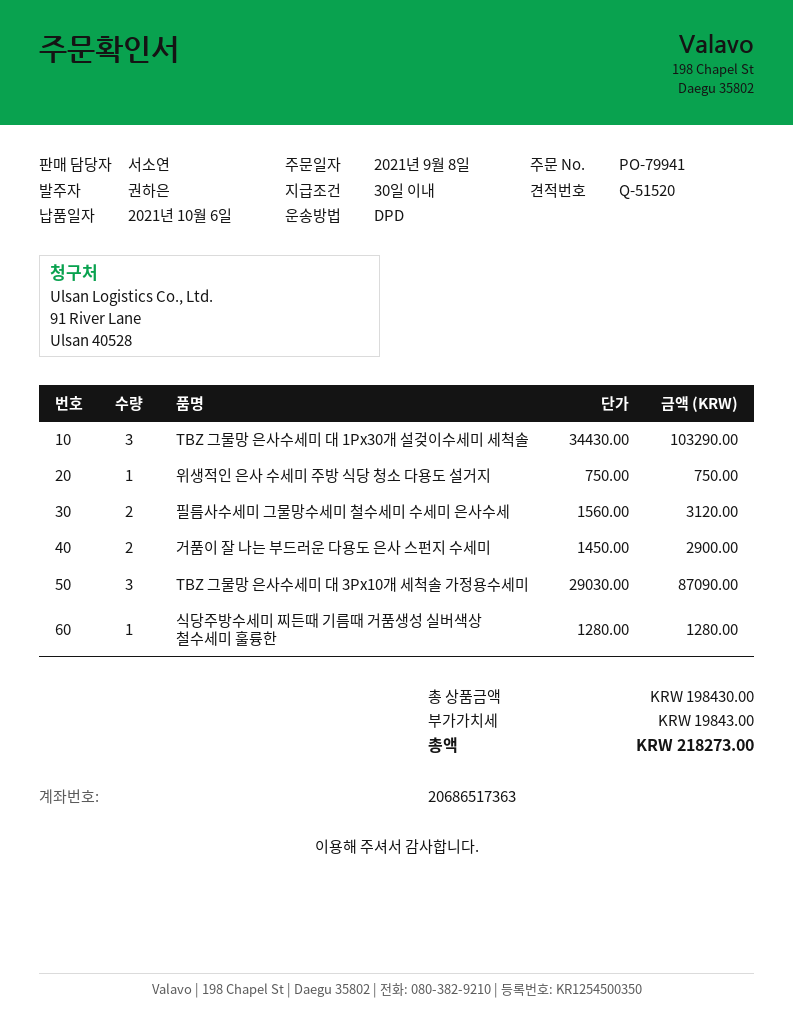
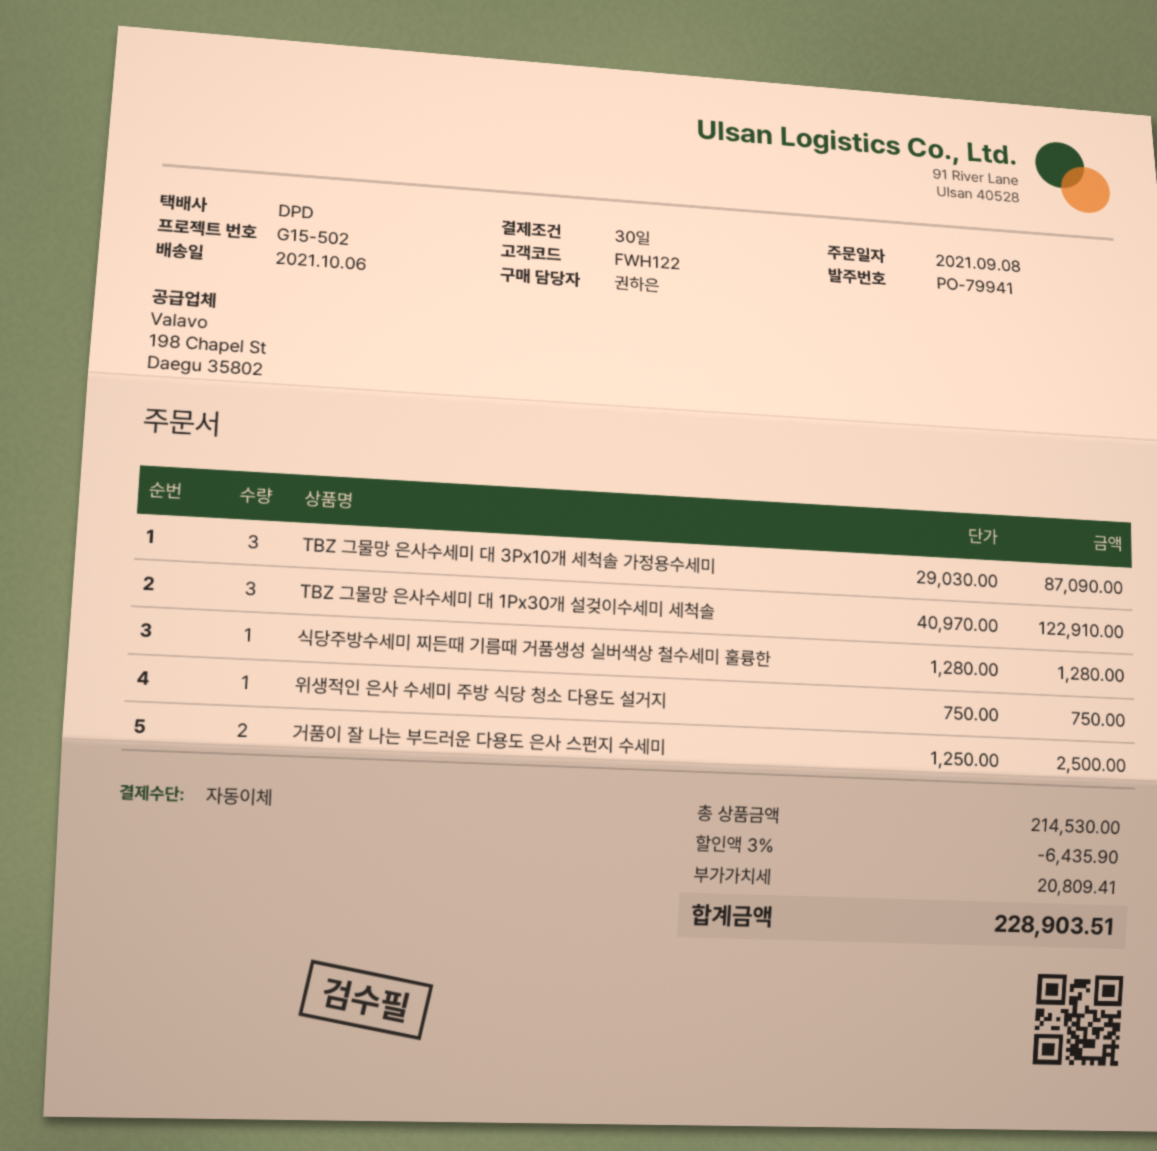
TBZ 그물망 은사수세미 대 1Px30개 설겆이수세미 세척솔: 3 x 34430.00 = 103290.00 -> 3 x 40970.00 = 122910.00
필름사수세미 그물망수세미 철수세미 수세미 은사수세: 2 x 1560.00 = 3120.00 -> none
거품이 잘 나는 부드러운 다용도 은사 스펀지 수세미: 2 x 1450.00 = 2900.00 -> 2 x 1250.00 = 2500.00
subtotal: 198430.00 -> 214530.00
discount: none -> 3% = 6435.90
tax: 19843.00 -> 20809.41
total: 218273.00 -> 228903.51

